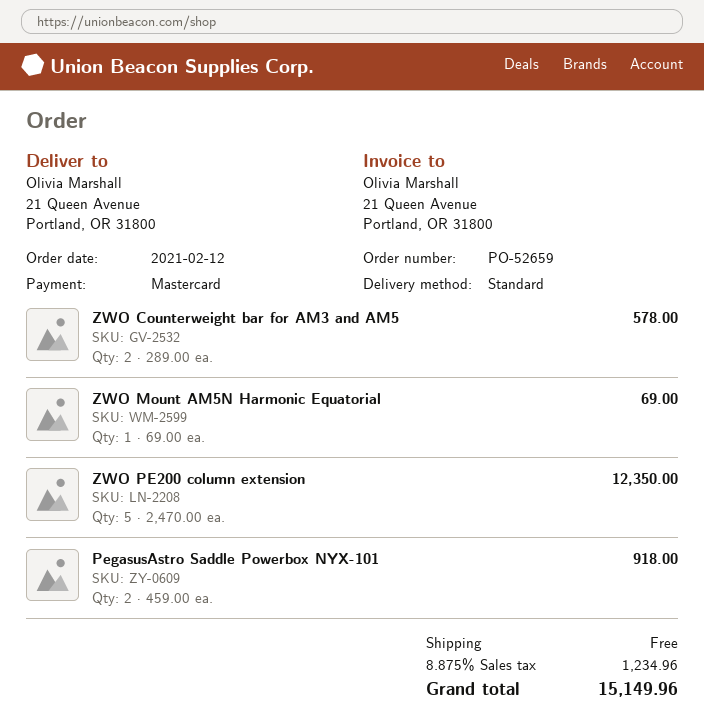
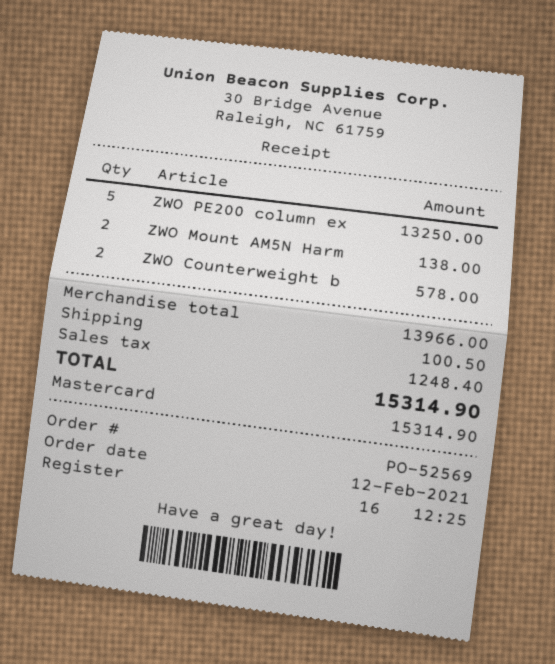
order number: PO-52659 -> PO-52569
ZWO Mount AM5N Harmonic Equatorial: 1 for 69.00 -> 2 for 138.00
ZWO PE200 column extension: 5 for 12350.00 -> 5 for 13250.00
PegasusAstro Saddle Powerbox NYX-101: 2 for 918.00 -> none
shipping: 0.00 -> 100.50
tax: 1234.96 -> 1248.40
total: 15149.96 -> 15314.90

